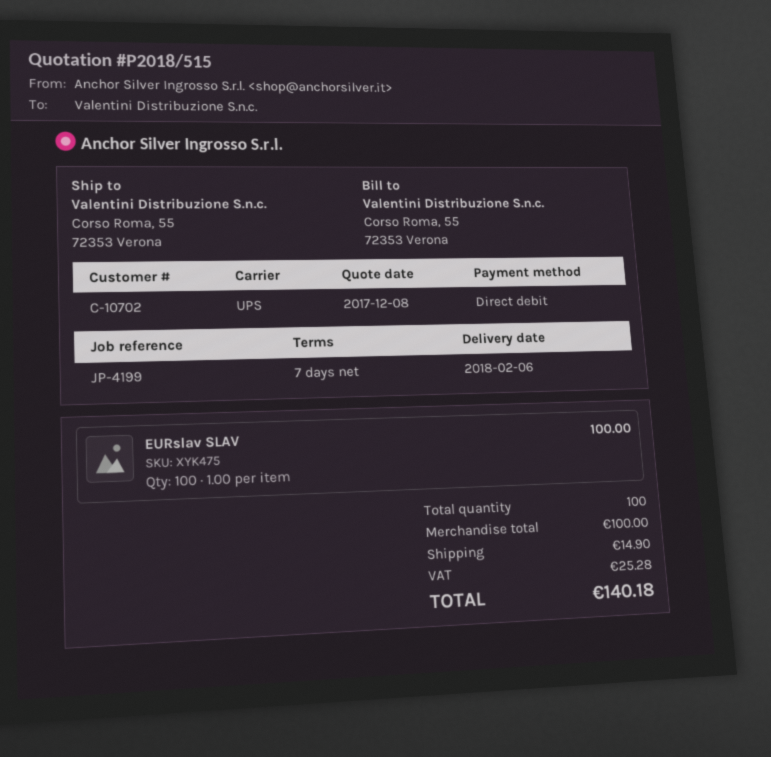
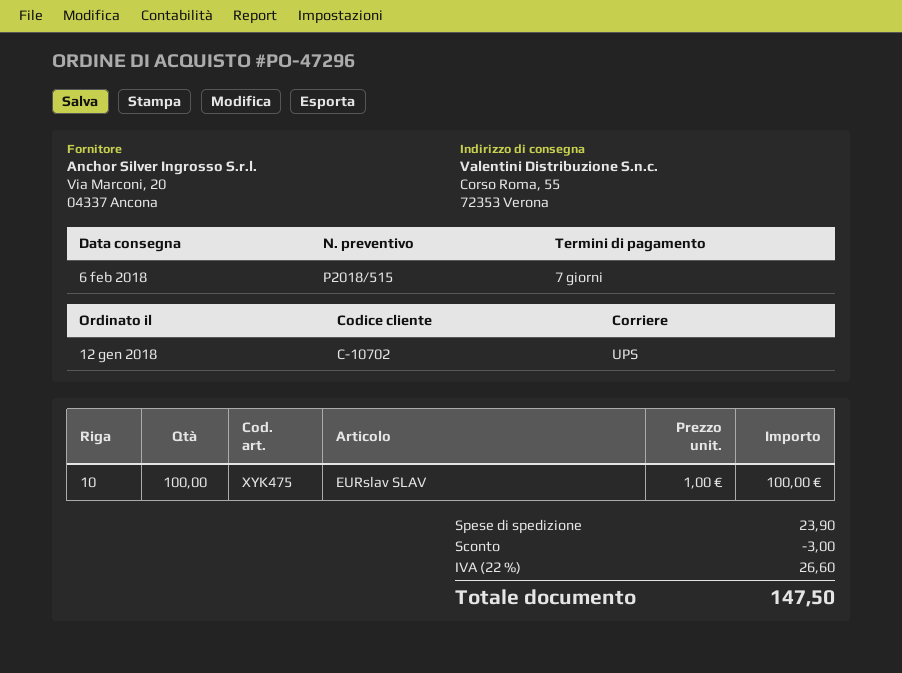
discount: none -> 3.00
shipping: 14.90 -> 23.90
tax: 25.28 -> 26.60
total: 140.18 -> 147.50

